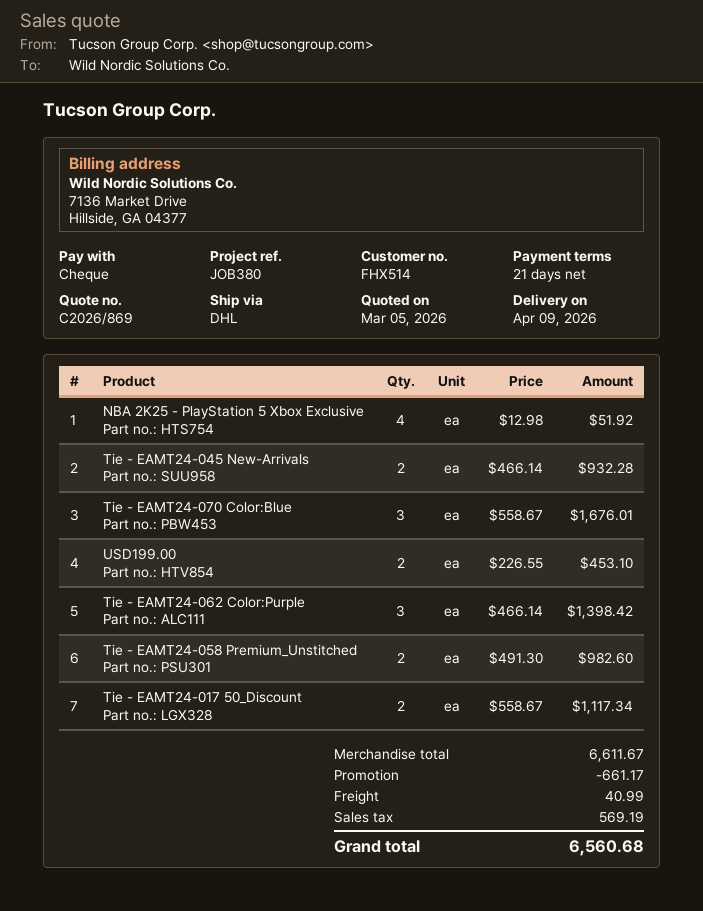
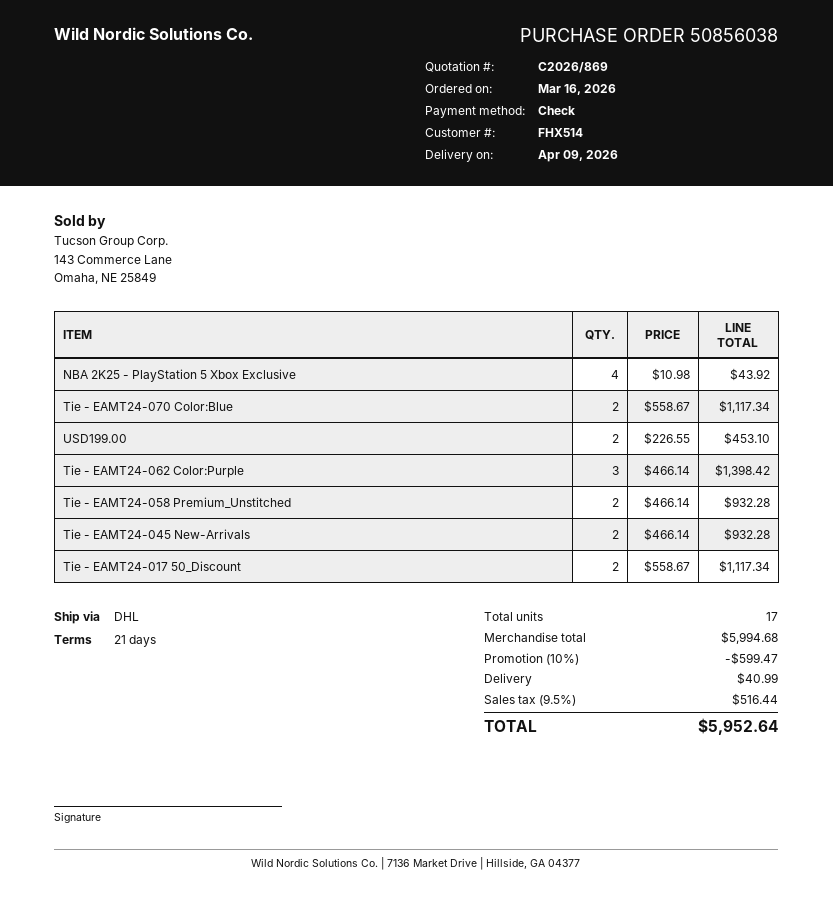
NBA 2K25 - PlayStation 5 Xbox Exclusive: 4 x 12.98 = 51.92 -> 4 x 10.98 = 43.92
Tie - EAMT24-070 Color:Blue: 3 x 558.67 = 1676.01 -> 2 x 558.67 = 1117.34
Tie - EAMT24-058 Premium_Unstitched: 2 x 491.30 = 982.60 -> 2 x 466.14 = 932.28
subtotal: 6611.67 -> 5994.68
discount: 661.17 -> 599.47
tax: 569.19 -> 516.44
total: 6560.68 -> 5952.64

